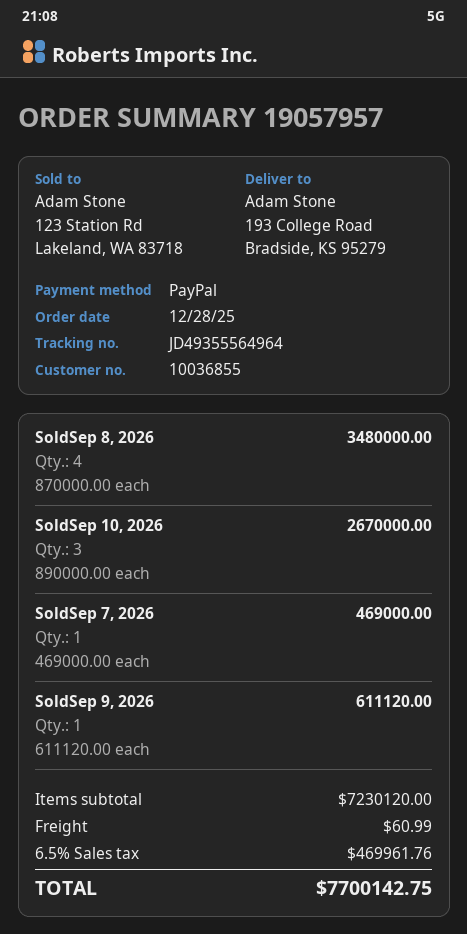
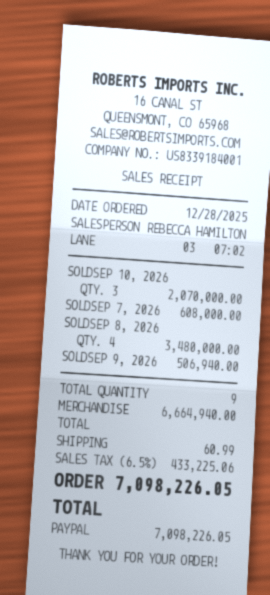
SoldSep 10, 2026: 3 for 2670000.00 -> 3 for 2070000.00
SoldSep 7, 2026: 1 for 469000.00 -> 1 for 608000.00
SoldSep 9, 2026: 1 for 611120.00 -> 1 for 506940.00
subtotal: 7230120.00 -> 6664940.00
tax: 6.5% = 469961.76 -> 6.5% = 433225.06
total: 7700142.75 -> 7098226.05

